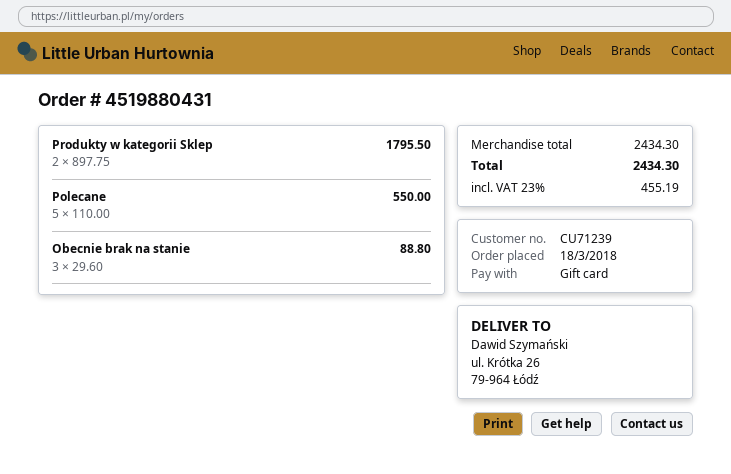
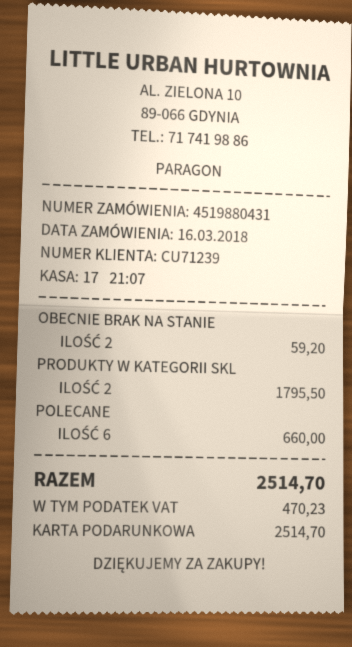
order date: 2018-03-18 -> 2018-03-16
Polecane: 5 for 550.00 -> 6 for 660.00
Obecnie brak na stanie: 3 for 88.80 -> 2 for 59.20
tax: 455.19 -> 470.23
total: 2434.30 -> 2514.70

